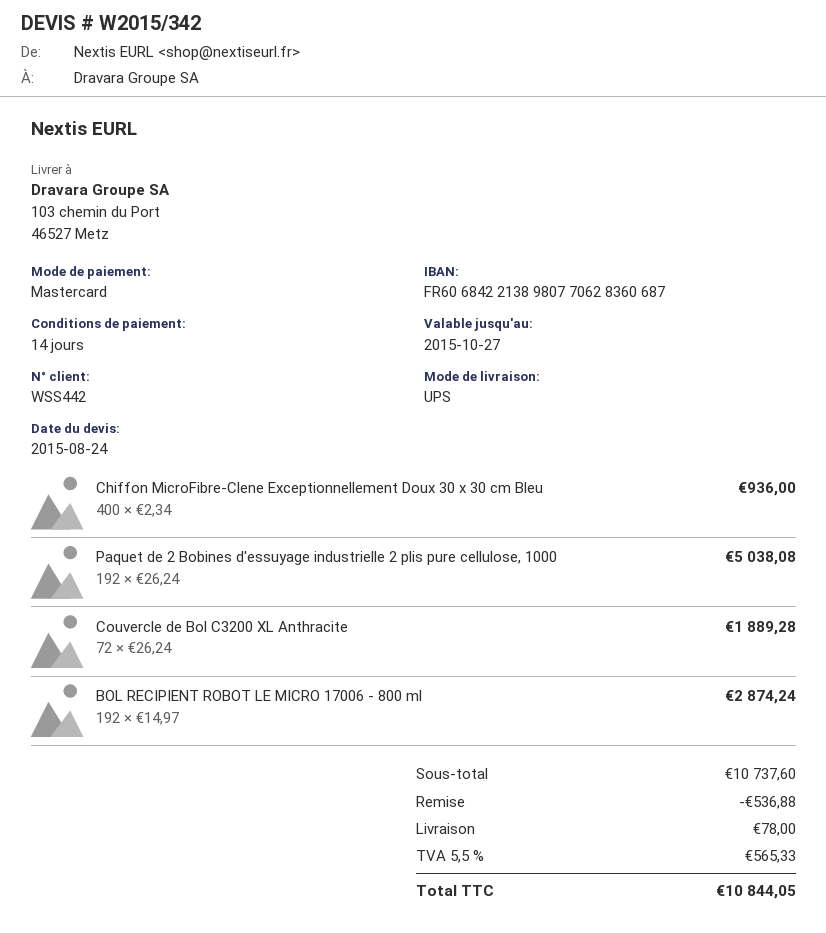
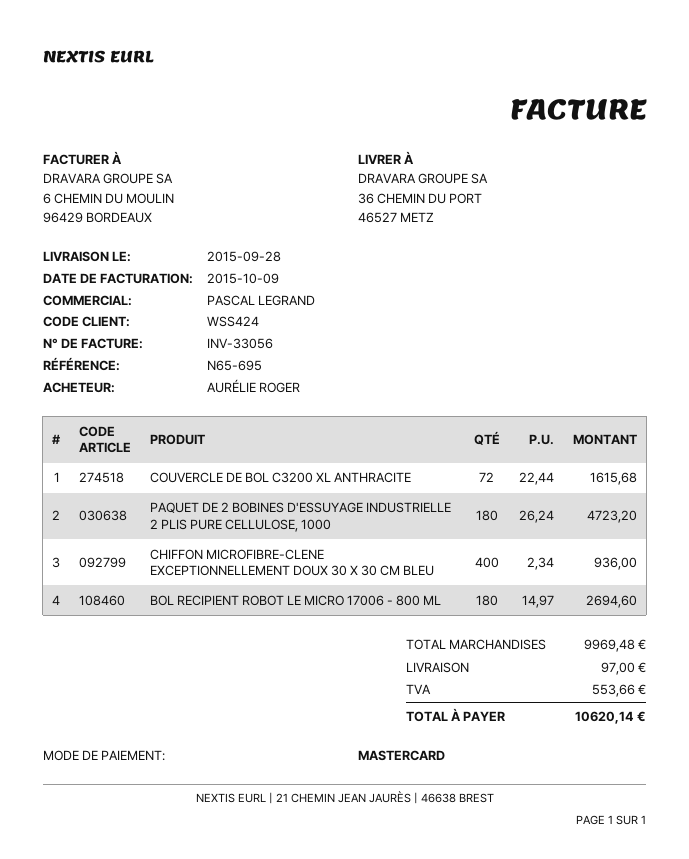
customer number: WSS442 -> WSS424
ship to: 103 chemin du Port, 46527 Metz -> 36 CHEMIN DU PORT, 46527 METZ
Paquet de 2 Bobines d'essuyage industrielle 2 plis pure cellulose, 1000: 192 x 26.24 = 5038.08 -> 180 x 26.24 = 4723.20
Couvercle de Bol C3200 XL Anthracite: 72 x 26.24 = 1889.28 -> 72 x 22.44 = 1615.68
BOL RECIPIENT ROBOT LE MICRO 17006 - 800 ml: 192 x 14.97 = 2874.24 -> 180 x 14.97 = 2694.60
subtotal: 10737.60 -> 9969.48
discount: 536.88 -> none
shipping: 78.00 -> 97.00
tax: 565.33 -> 553.66
total: 10844.05 -> 10620.14

